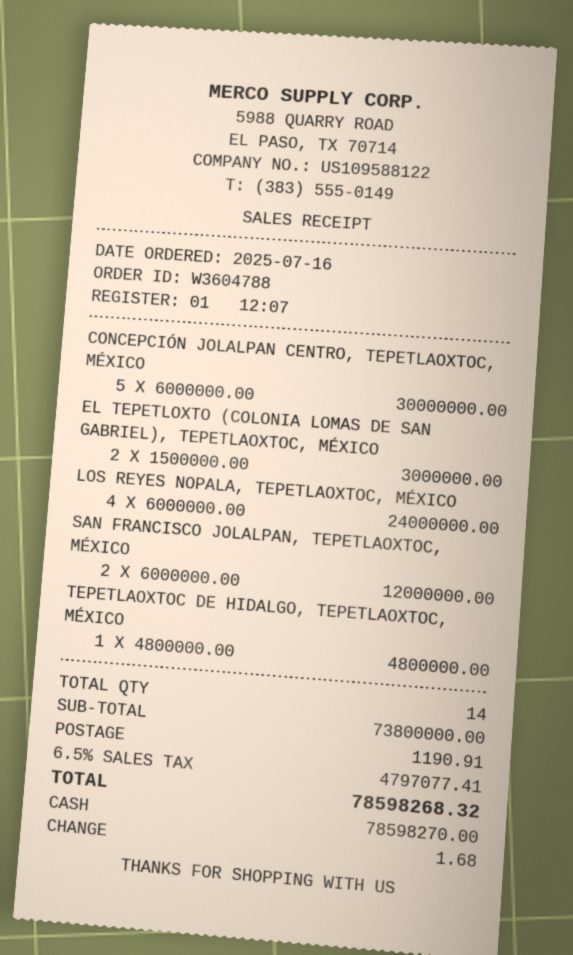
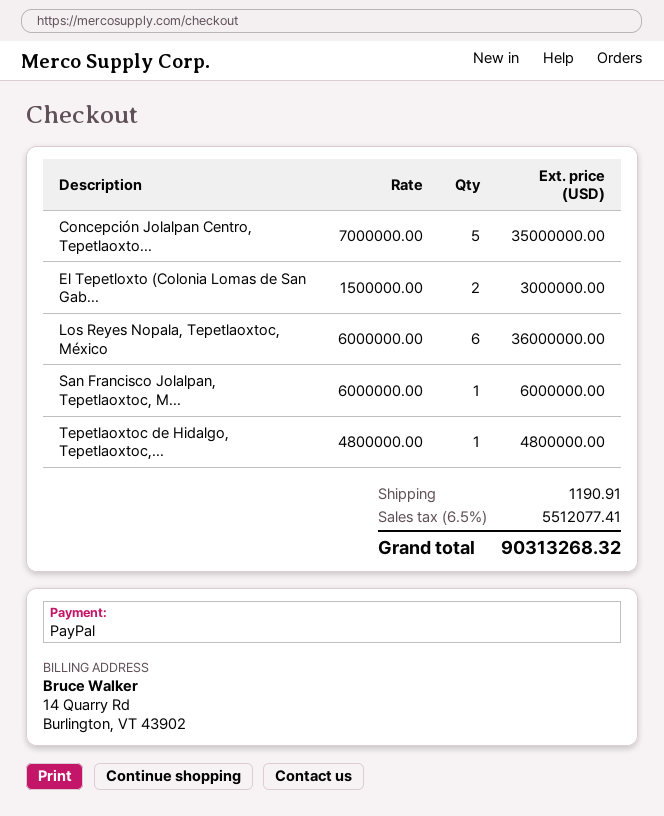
payment method: cash -> PayPal
CONCEPCIÓN JOLALPAN CENTRO, TEPETLAOXTOC, MÉXICO: 5 x 6000000.00 = 30000000.00 -> 5 x 7000000.00 = 35000000.00
LOS REYES NOPALA, TEPETLAOXTOC, MÉXICO: 4 x 6000000.00 = 24000000.00 -> 6 x 6000000.00 = 36000000.00
SAN FRANCISCO JOLALPAN, TEPETLAOXTOC, MÉXICO: 2 x 6000000.00 = 12000000.00 -> 1 x 6000000.00 = 6000000.00
tax: 6.5% = 4797077.41 -> 6.5% = 5512077.41
total: 78598268.32 -> 90313268.32

